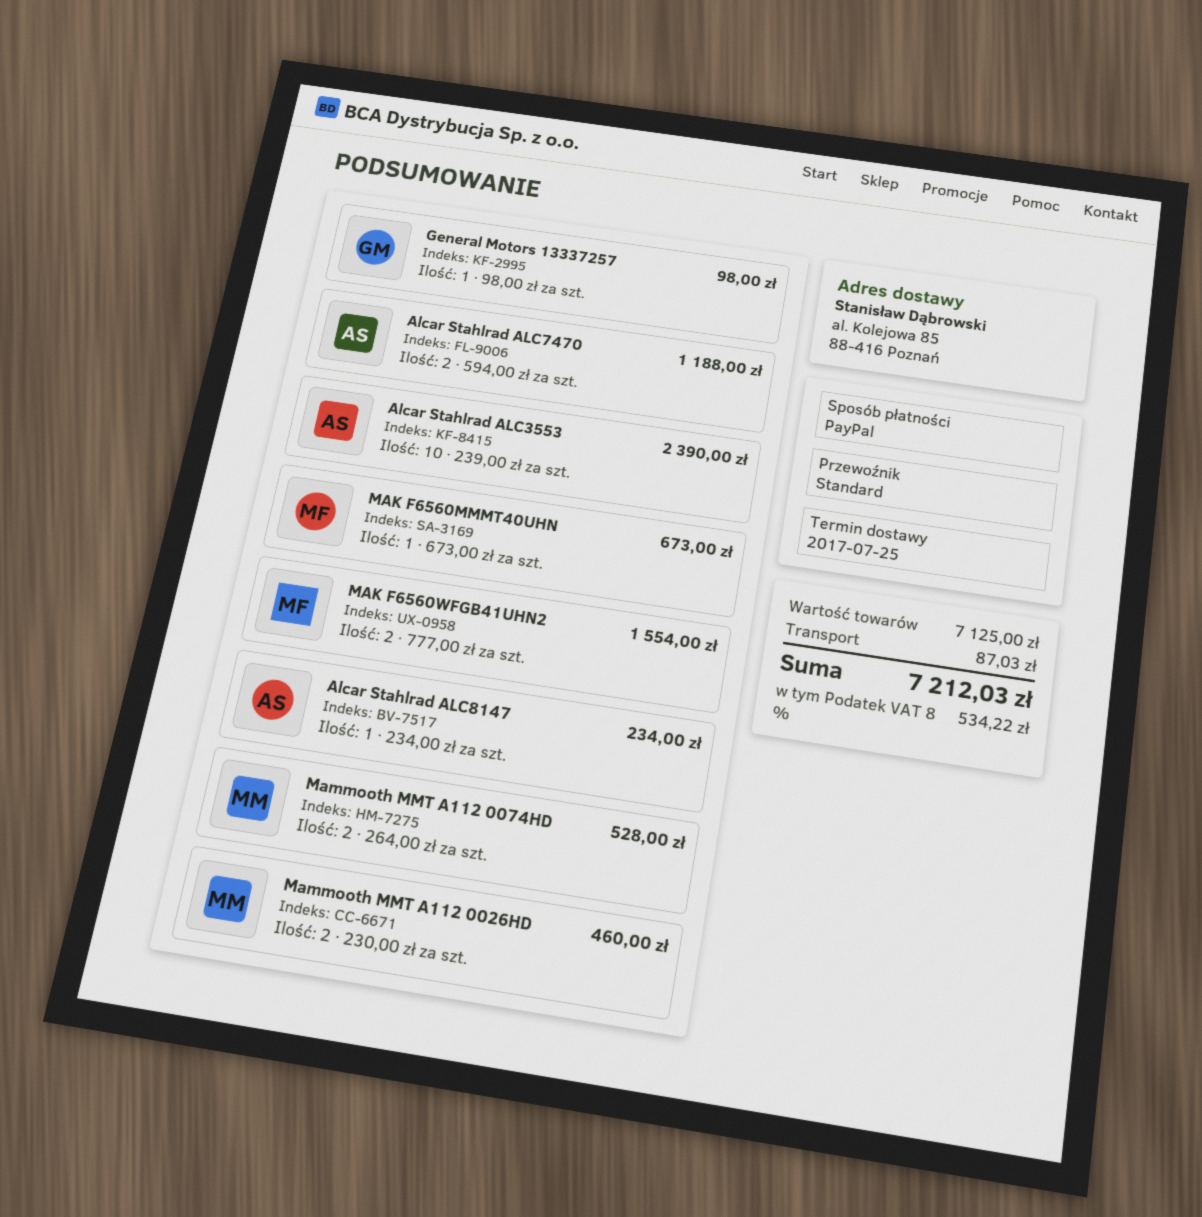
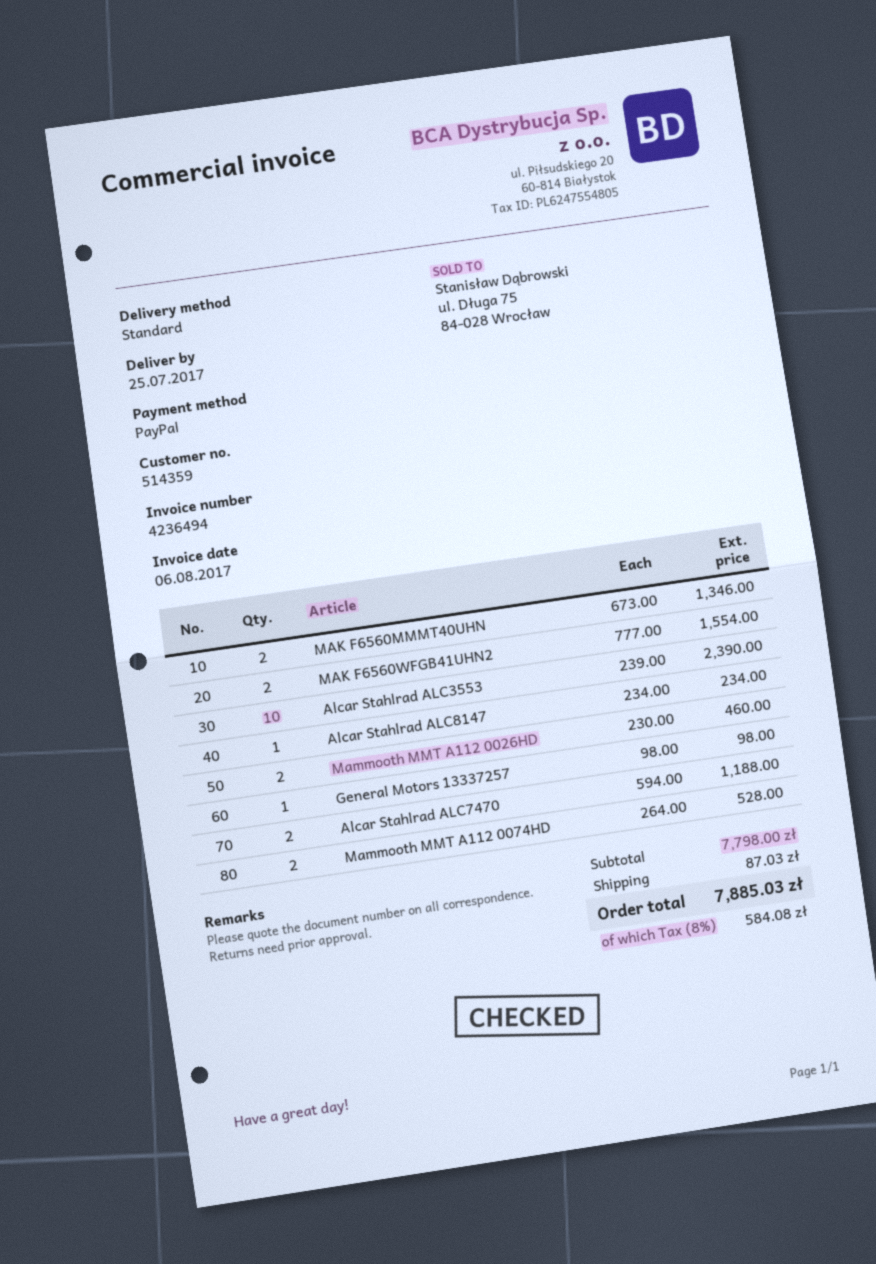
MAK F6560MMMT40UHN: 1 x 673.00 = 673.00 -> 2 x 673.00 = 1346.00
subtotal: 7125.00 -> 7798.00
tax: 8% = 534.22 -> 8% = 584.08
total: 7212.03 -> 7885.03

